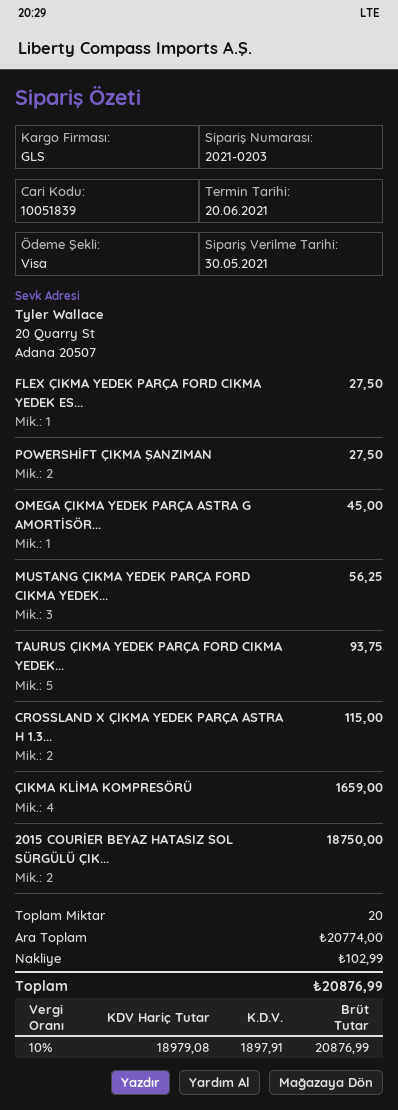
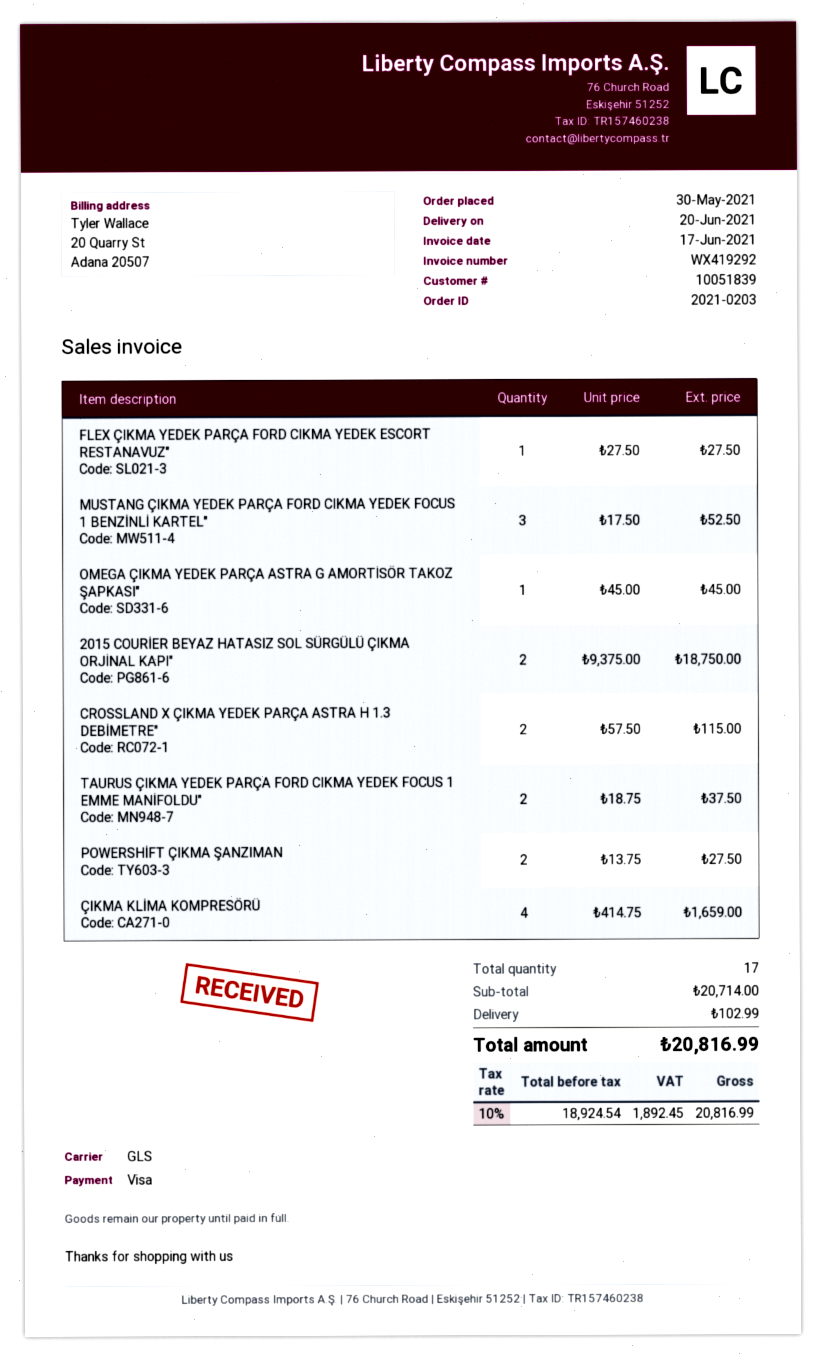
MUSTANG ÇIKMA YEDEK PARÇA FORD CIKMA YEDEK...: 3 for 56.25 -> 3 for 52.50
TAURUS ÇIKMA YEDEK PARÇA FORD CIKMA YEDEK...: 5 for 93.75 -> 2 for 37.50
total quantity: 20 -> 17
subtotal: 20774.00 -> 20714.00
net: 18979.08 -> 18924.54
tax: 10% = 1897.91 -> 10% = 1892.45
total: 20876.99 -> 20816.99

